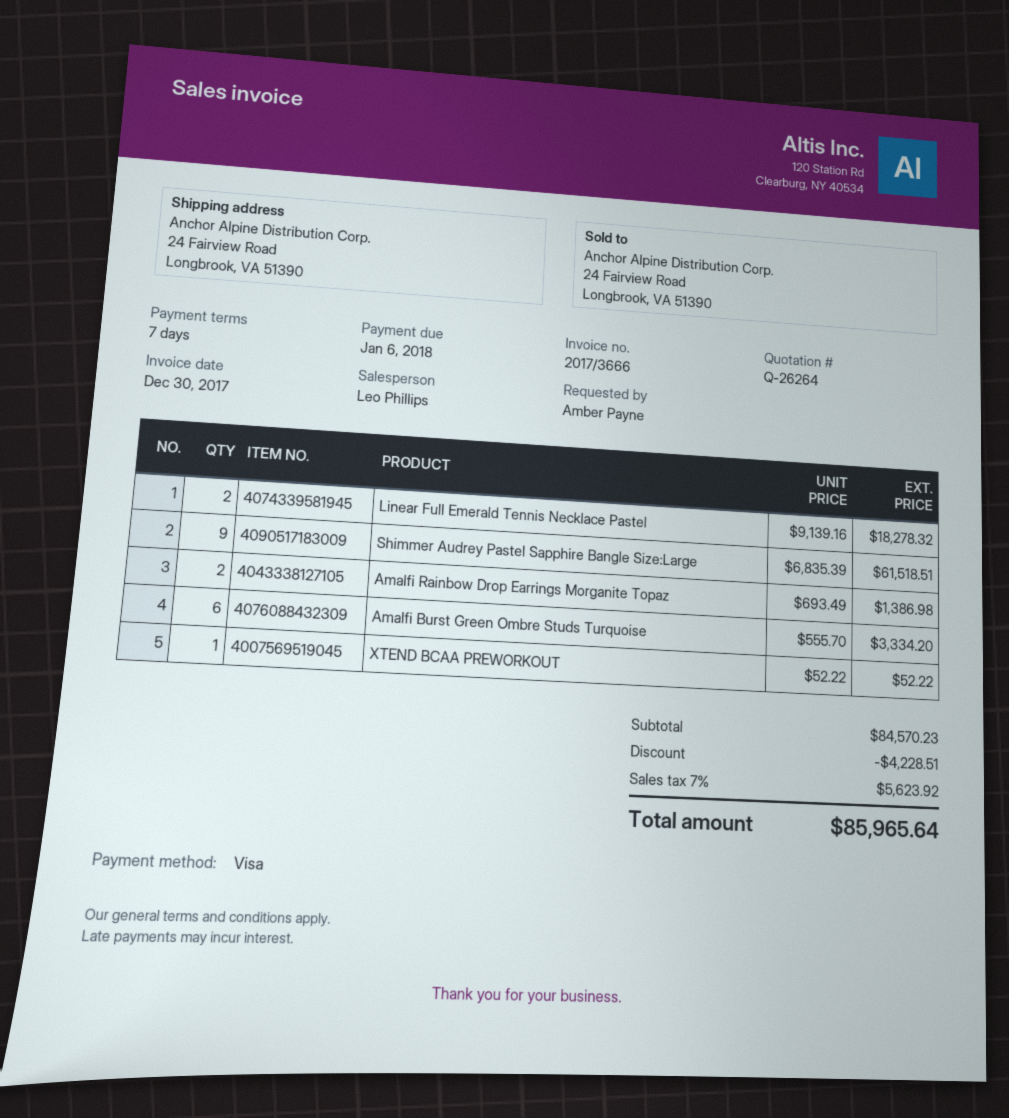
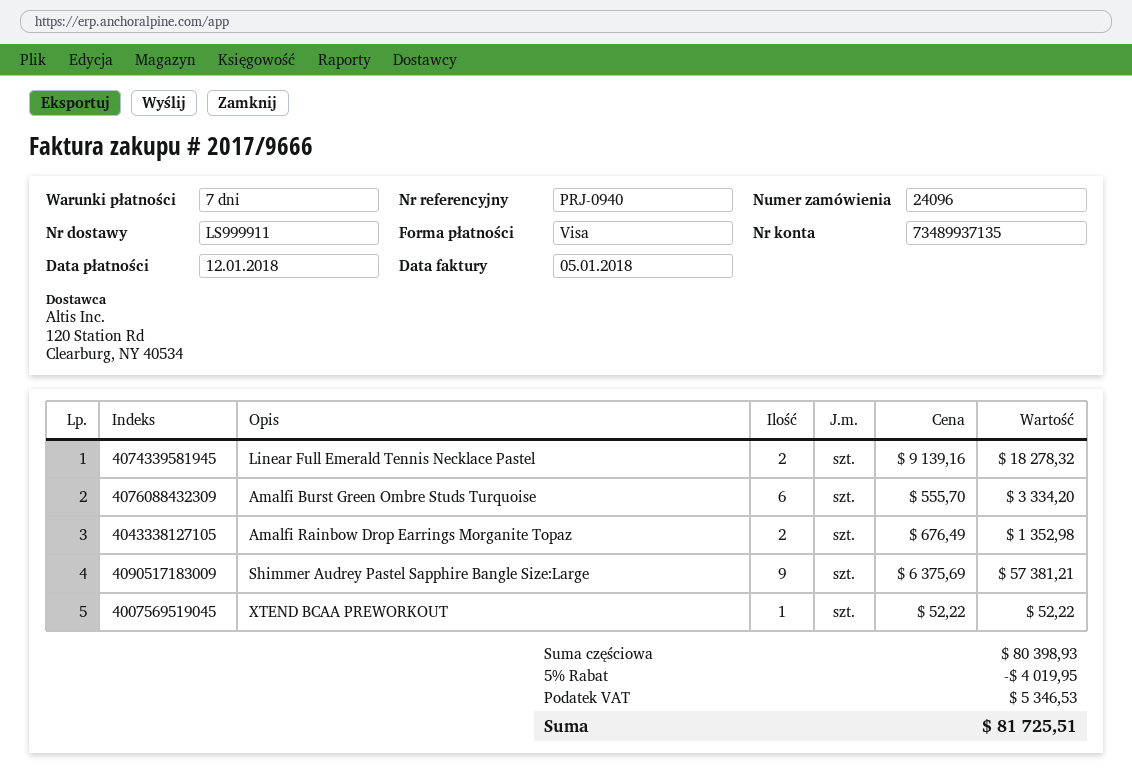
invoice number: 2017/3666 -> 2017/9666
invoice date: 2017-12-30 -> 2018-01-05
due date: 2018-01-06 -> 2018-01-12
Shimmer Audrey Pastel Sapphire Bangle Size:Large: 9 x 6835.39 = 61518.51 -> 9 x 6375.69 = 57381.21
Amalfi Rainbow Drop Earrings Morganite Topaz: 2 x 693.49 = 1386.98 -> 2 x 676.49 = 1352.98
subtotal: 84570.23 -> 80398.93
discount: 4228.51 -> 4019.95
tax: 5623.92 -> 5346.53
total: 85965.64 -> 81725.51

